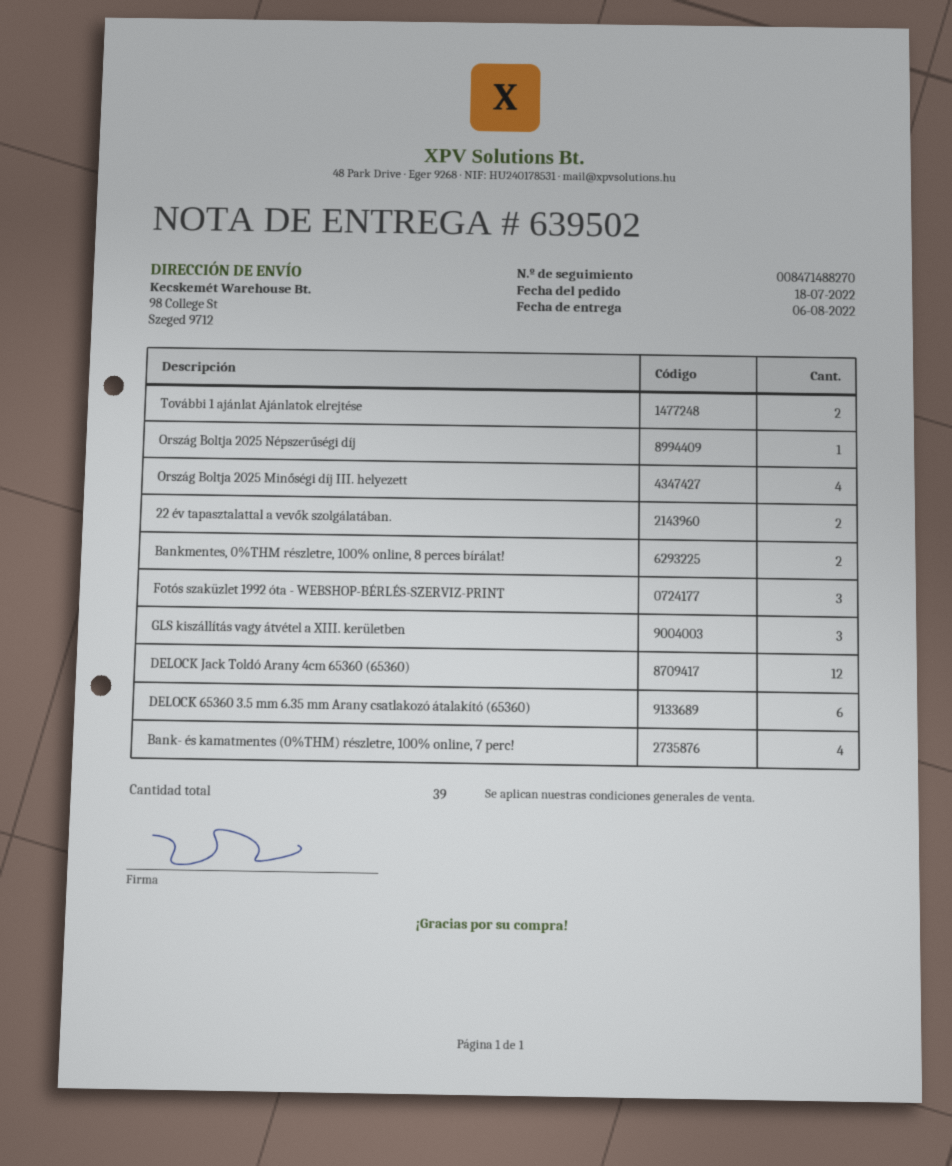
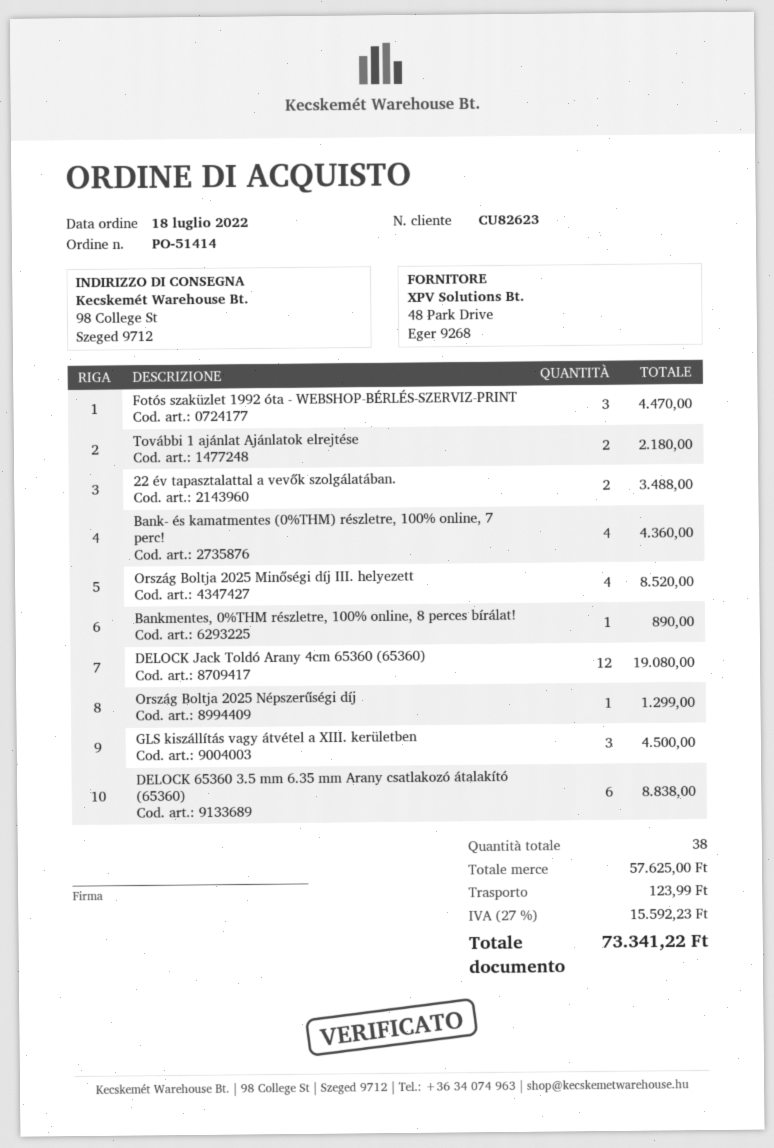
Bankmentes, 0%THM részletre, 100% online, 8 perces bírálat!: 2 -> 1
total quantity: 39 -> 38

